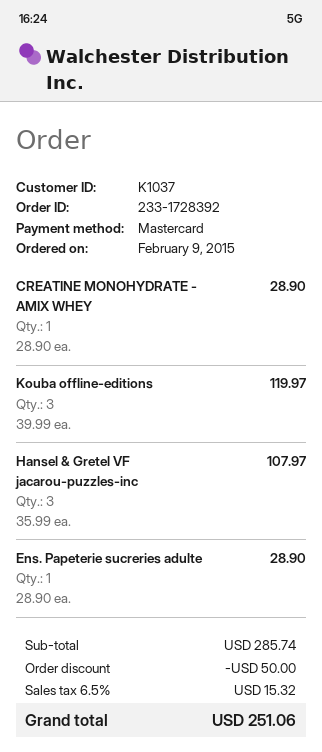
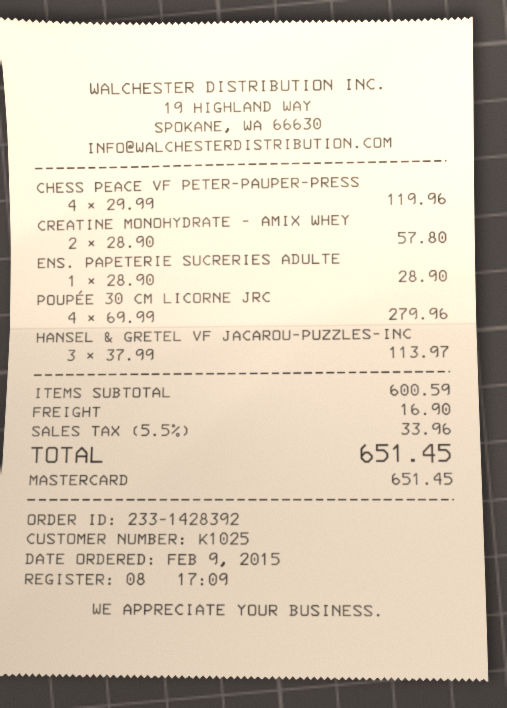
order number: 233-1728392 -> 233-1428392
customer number: K1037 -> K1025
CREATINE MONOHYDRATE - AMIX WHEY: 1 x 28.90 = 28.90 -> 2 x 28.90 = 57.80
Kouba offline-editions: 3 x 39.99 = 119.97 -> none
Hansel & Gretel VF jacarou-puzzles-inc: 3 x 35.99 = 107.97 -> 3 x 37.99 = 113.97
CHESS PEACE VF PETER-PAUPER-PRESS: none -> 4 x 29.99 = 119.96
POUPÉE 30 CM LICORNE JRC: none -> 4 x 69.99 = 279.96
subtotal: 285.74 -> 600.59
discount: 50.00 -> none
shipping: none -> 16.90
tax: 6.5% = 15.32 -> 5.5% = 33.96
total: 251.06 -> 651.45

